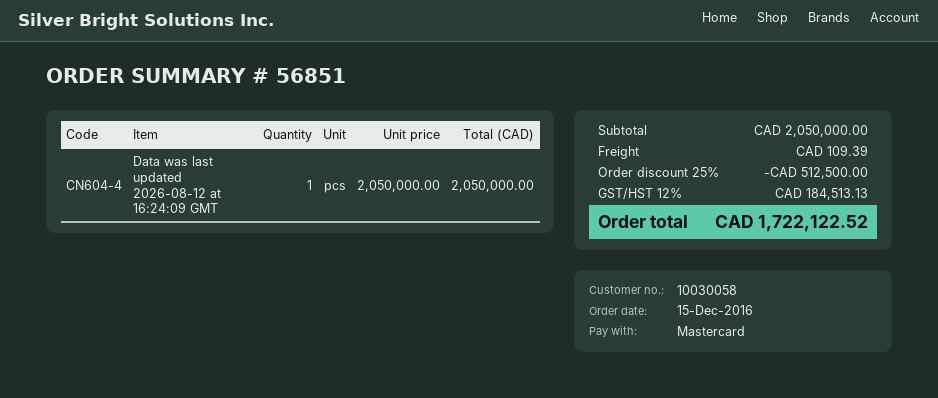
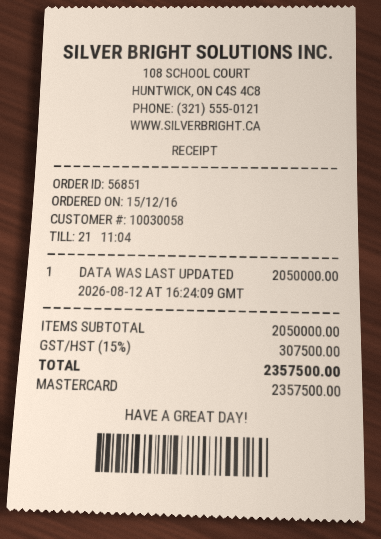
discount: 25% = 512500.00 -> none
shipping: 109.39 -> none
tax: 12% = 184513.13 -> 15% = 307500.00
total: 1722122.52 -> 2357500.00

